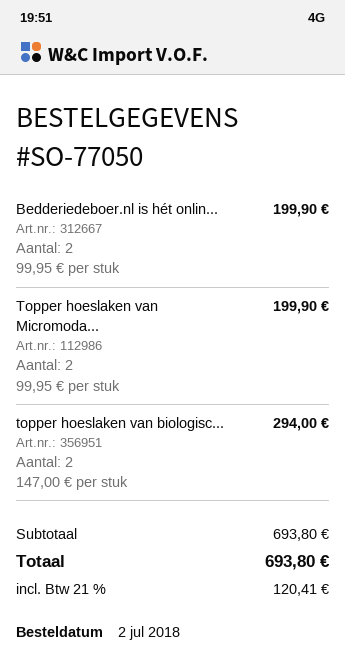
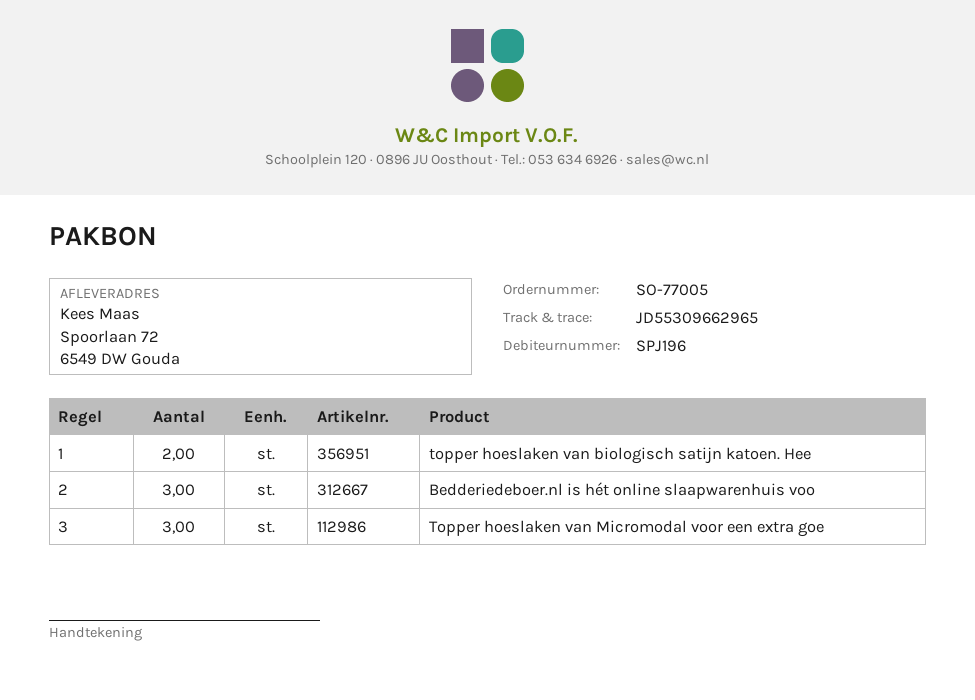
order number: SO-77050 -> SO-77005
Bedderiedeboer.nl is hét onlin...: 2 -> 3
Topper hoeslaken van Micromoda...: 2 -> 3

